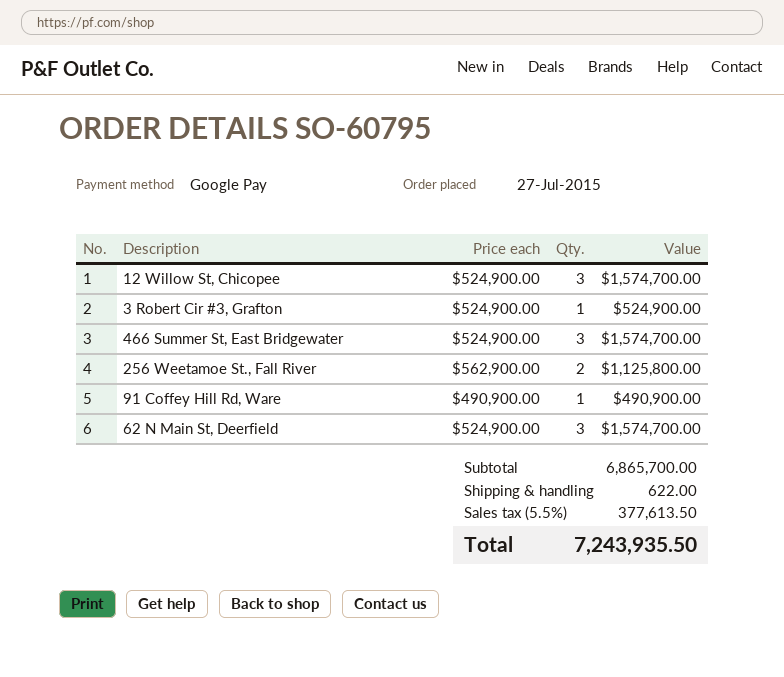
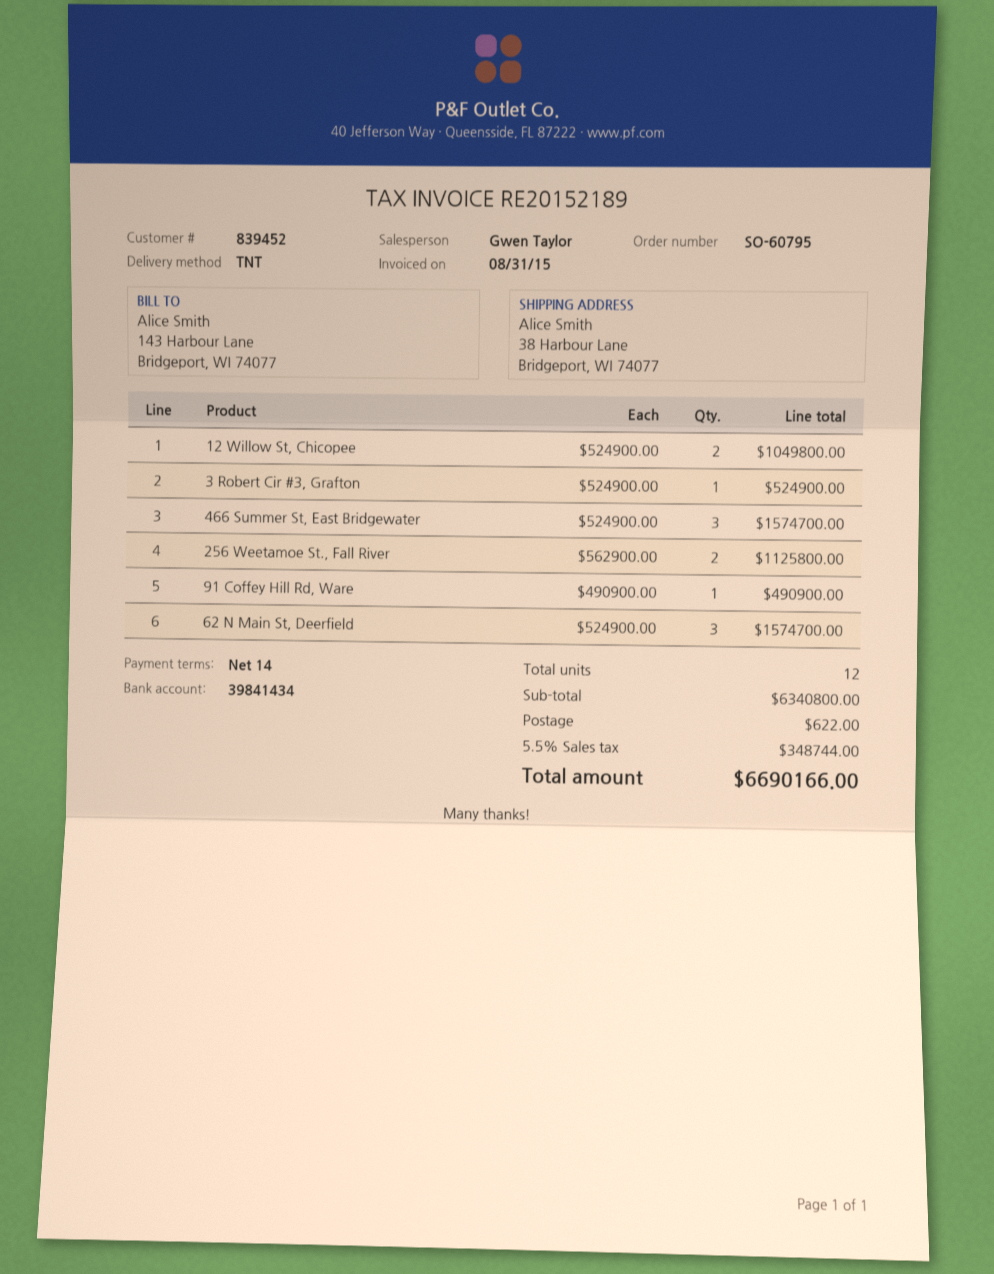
12 Willow St, Chicopee: 3 x 524900.00 = 1574700.00 -> 2 x 524900.00 = 1049800.00
subtotal: 6865700.00 -> 6340800.00
tax: 5.5% = 377613.50 -> 5.5% = 348744.00
total: 7243935.50 -> 6690166.00

